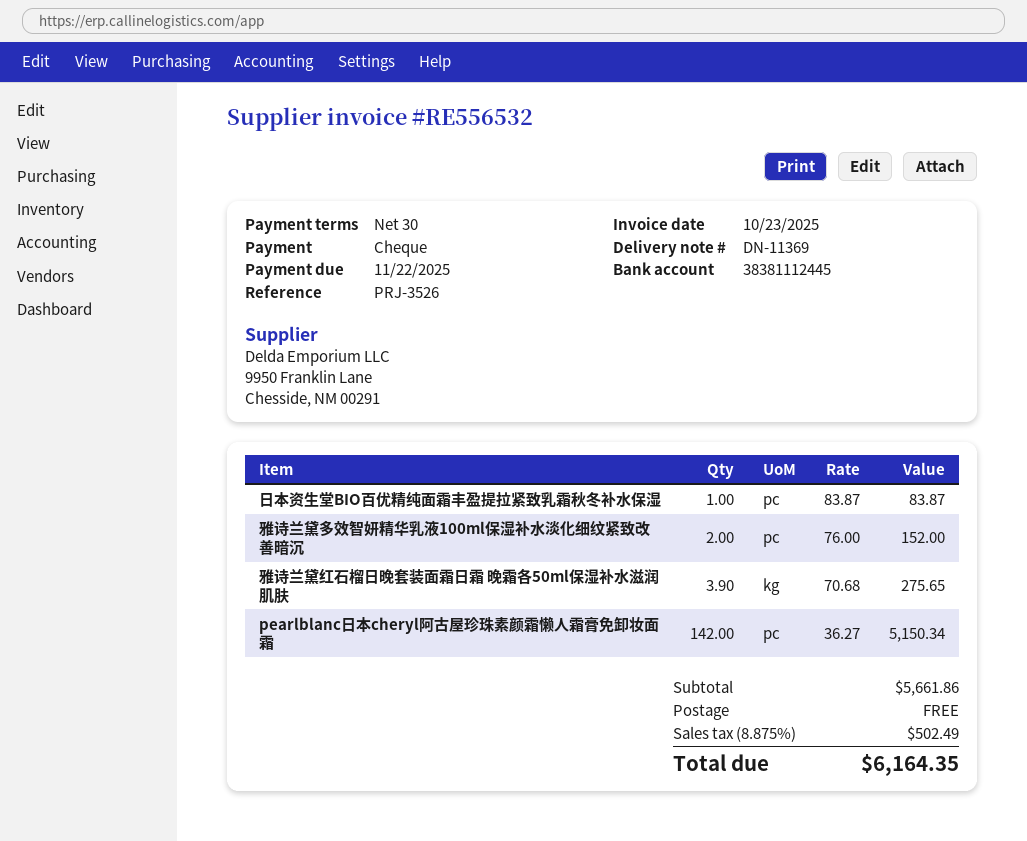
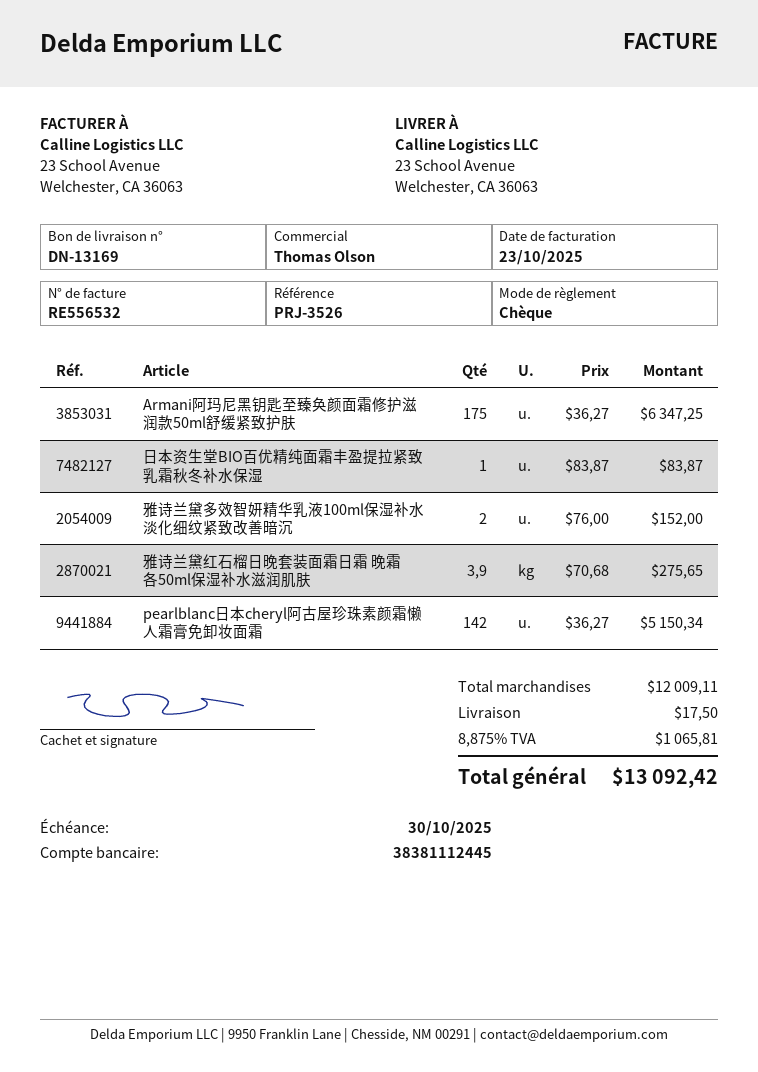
delivery note number: DN-11369 -> DN-13169
due date: 2025-11-22 -> 2025-10-30
Armani阿玛尼黑钥匙至臻奂颜面霜修护滋润款50ml舒缓紧致护肤: none -> 175 x 36.27 = 6347.25
subtotal: 5661.86 -> 12009.11
shipping: 0.00 -> 17.50
tax: 8.875% = 502.49 -> 8.875% = 1065.81
total: 6164.35 -> 13092.42

